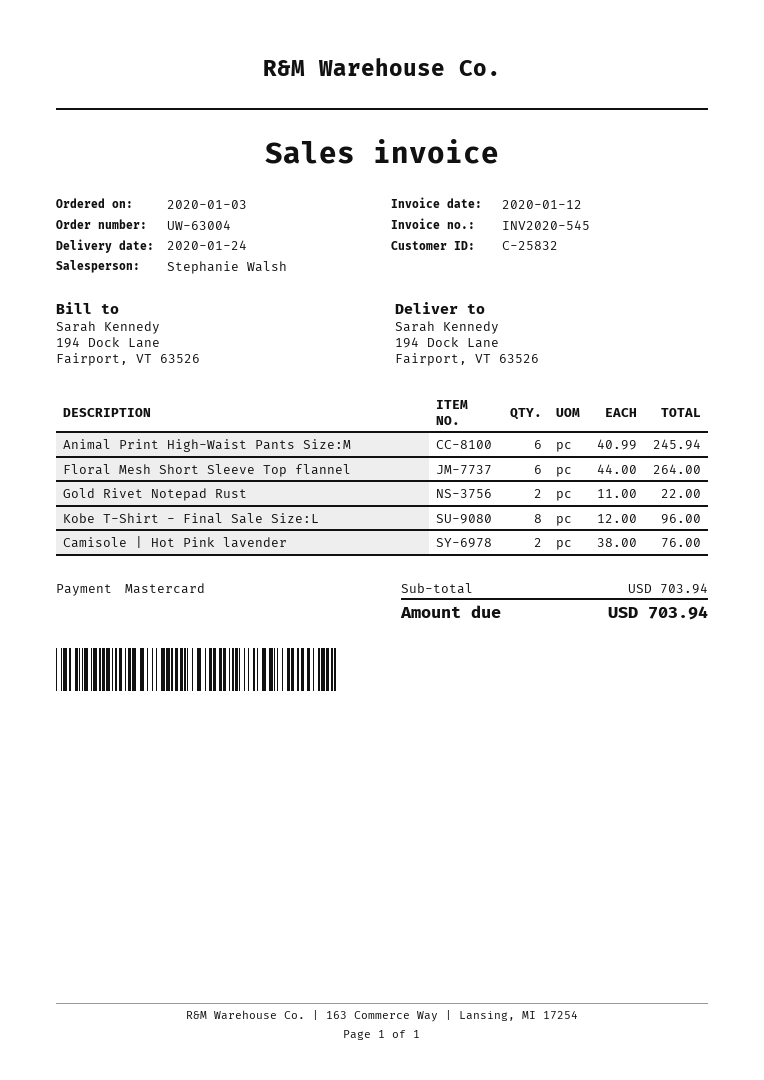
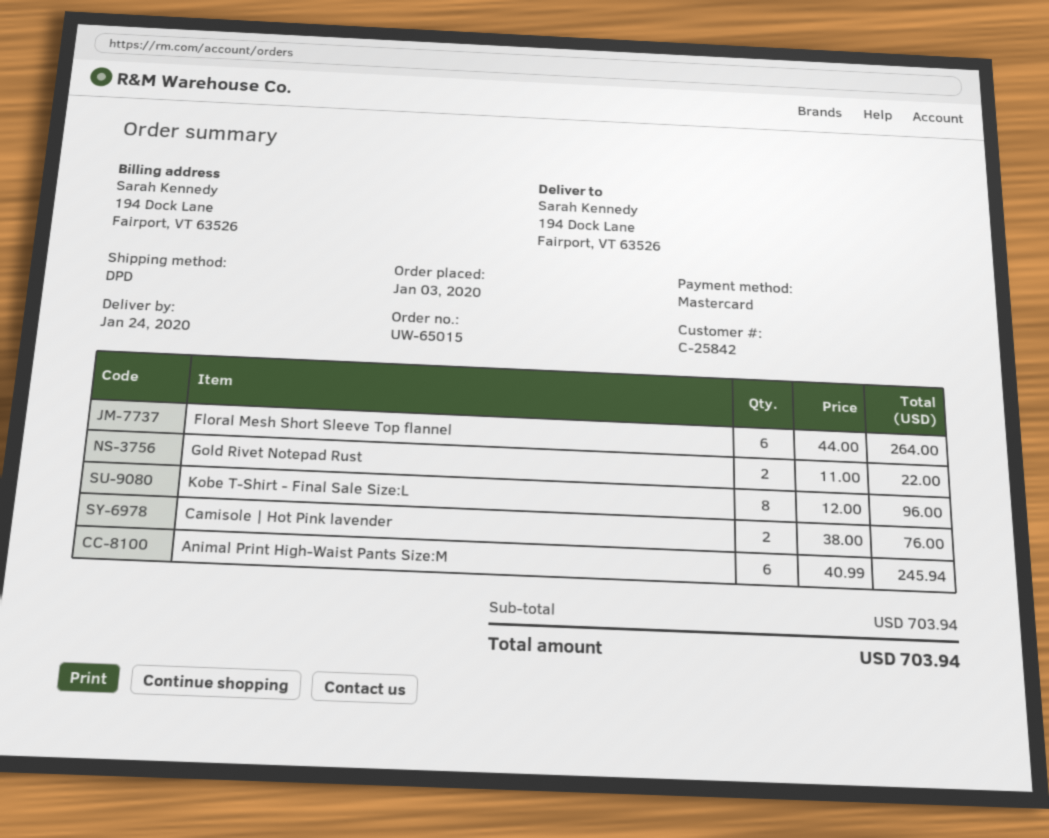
order number: UW-63004 -> UW-65015
customer number: C-25832 -> C-25842

